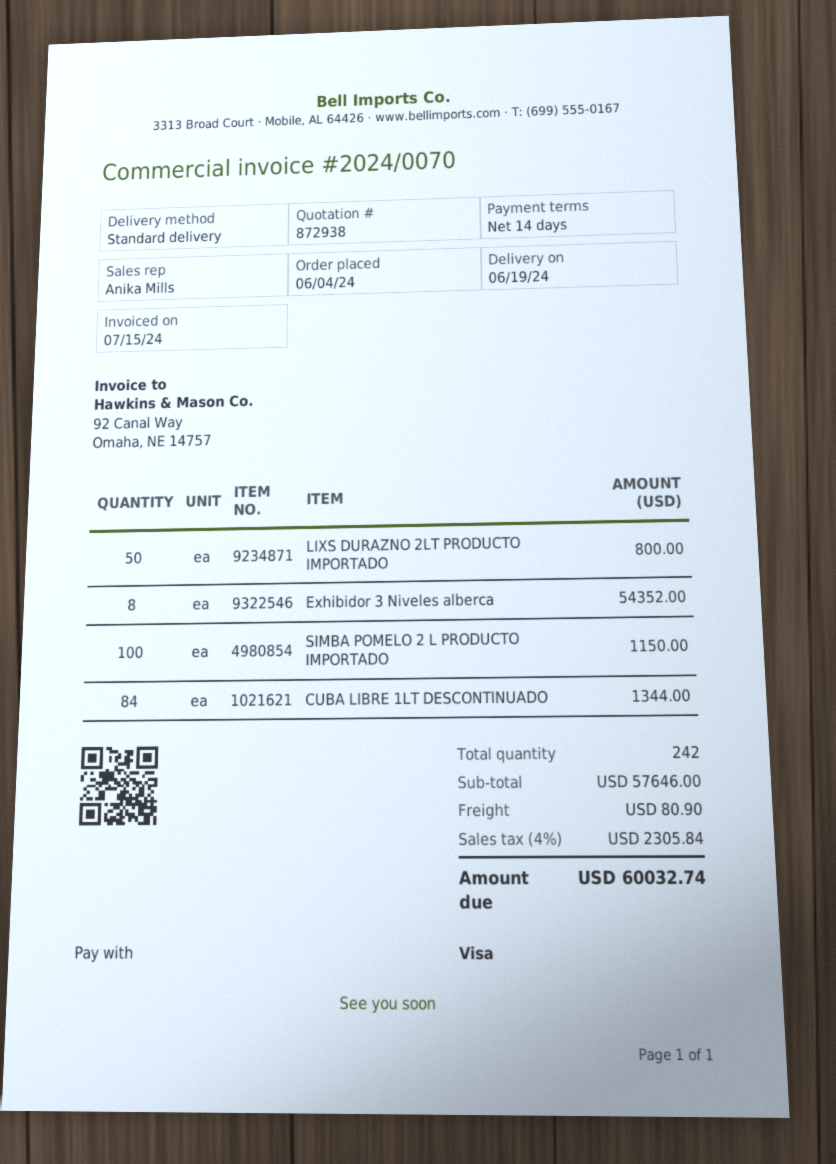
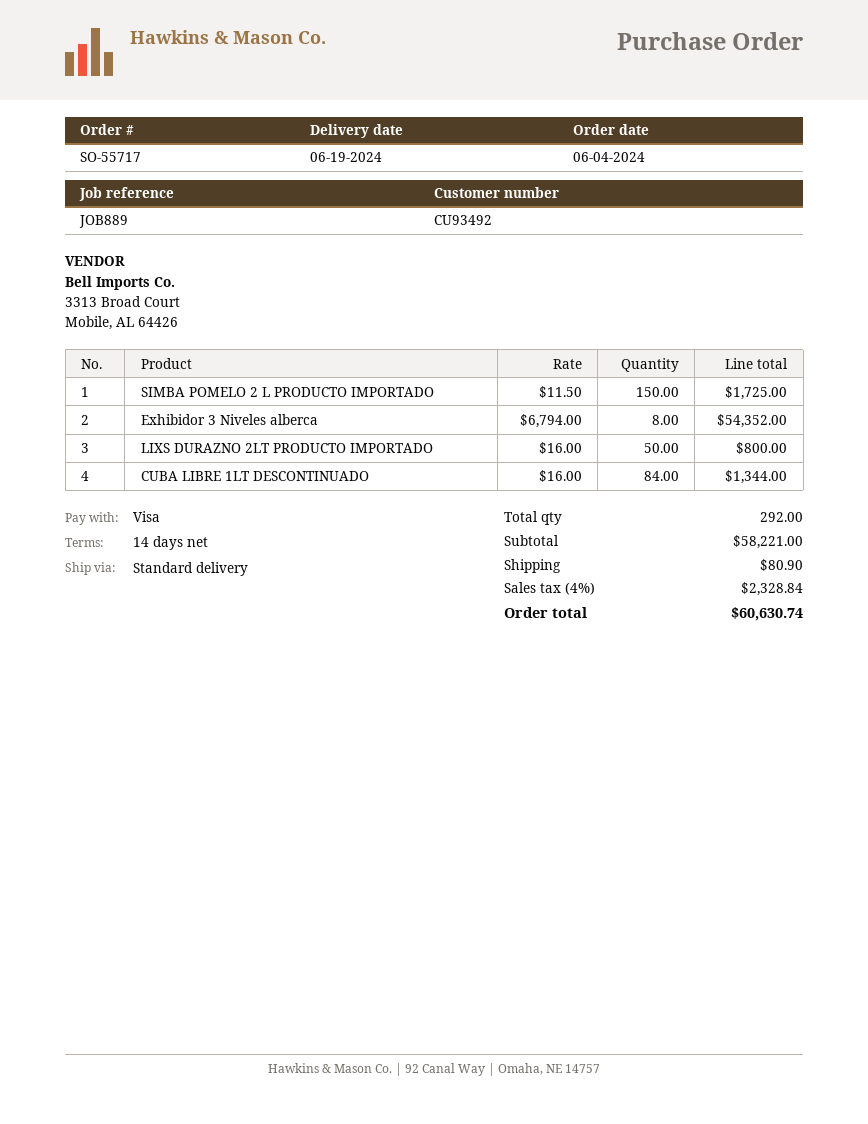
SIMBA POMELO 2 L PRODUCTO IMPORTADO: 100 for 1150.00 -> 150 for 1725.00
total quantity: 242 -> 292
subtotal: 57646.00 -> 58221.00
tax: 4% = 2305.84 -> 4% = 2328.84
total: 60032.74 -> 60630.74

